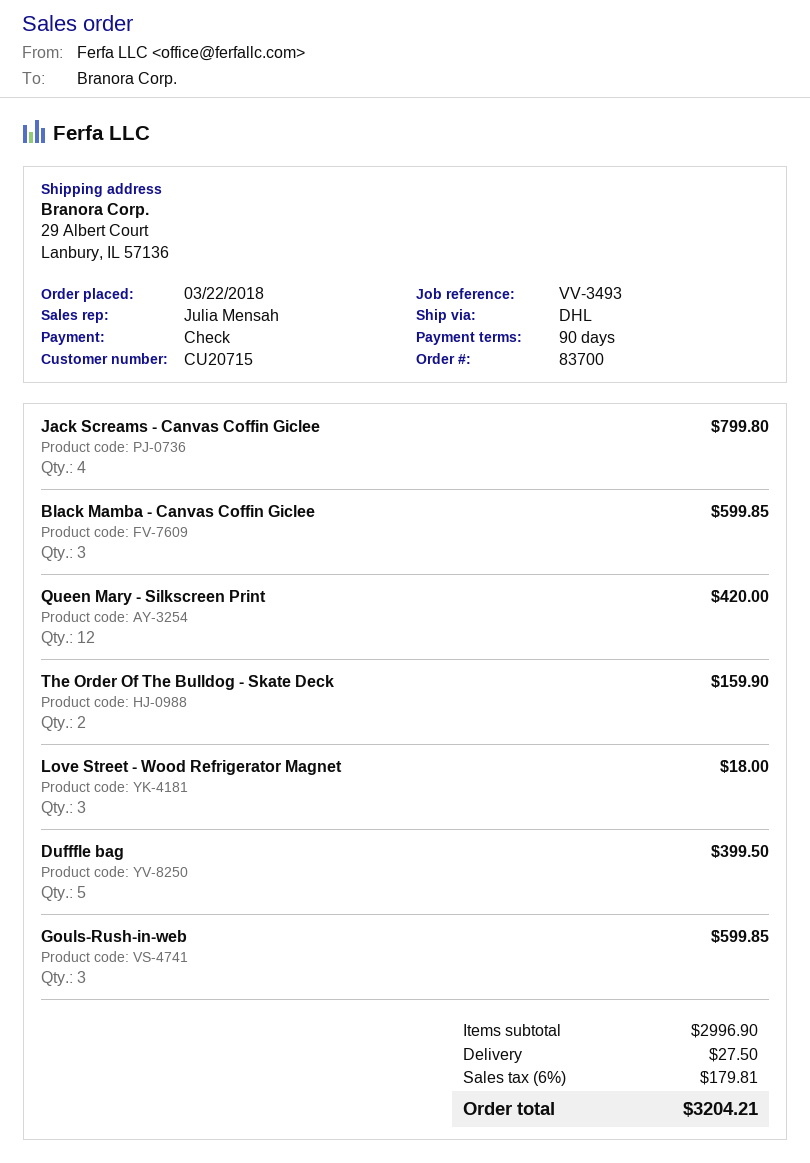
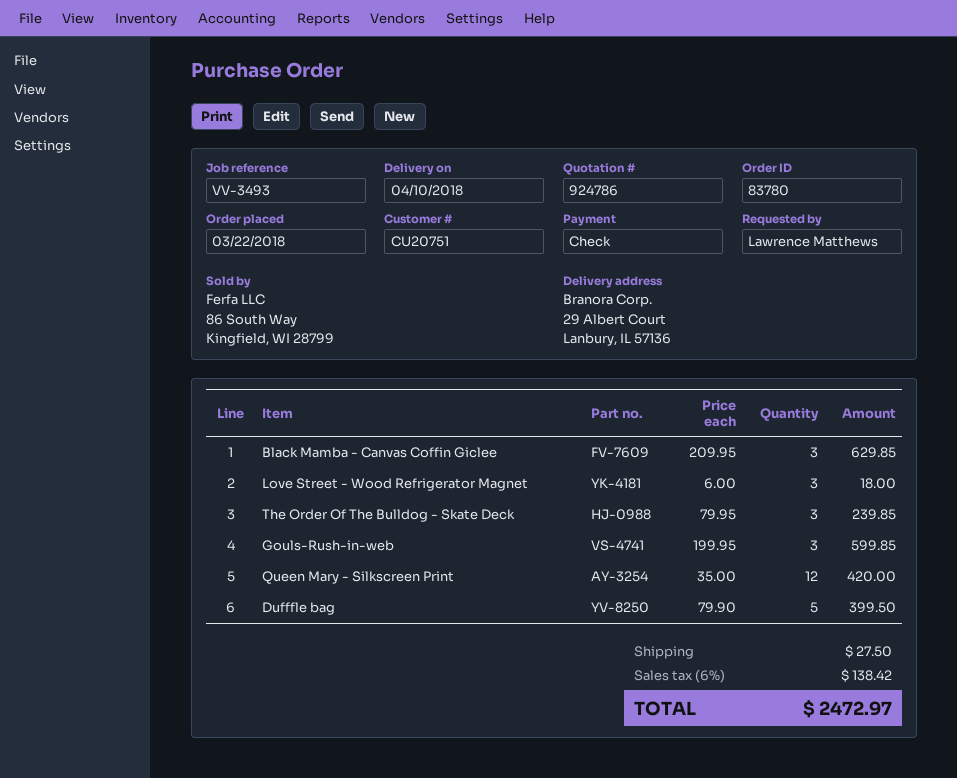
order number: 83700 -> 83780
customer number: CU20715 -> CU20751
Jack Screams - Canvas Coffin Giclee: 4 for 799.80 -> none
Black Mamba - Canvas Coffin Giclee: 3 for 599.85 -> 3 for 629.85
The Order Of The Bulldog - Skate Deck: 2 for 159.90 -> 3 for 239.85
tax: 6% = 179.81 -> 6% = 138.42
total: 3204.21 -> 2472.97

